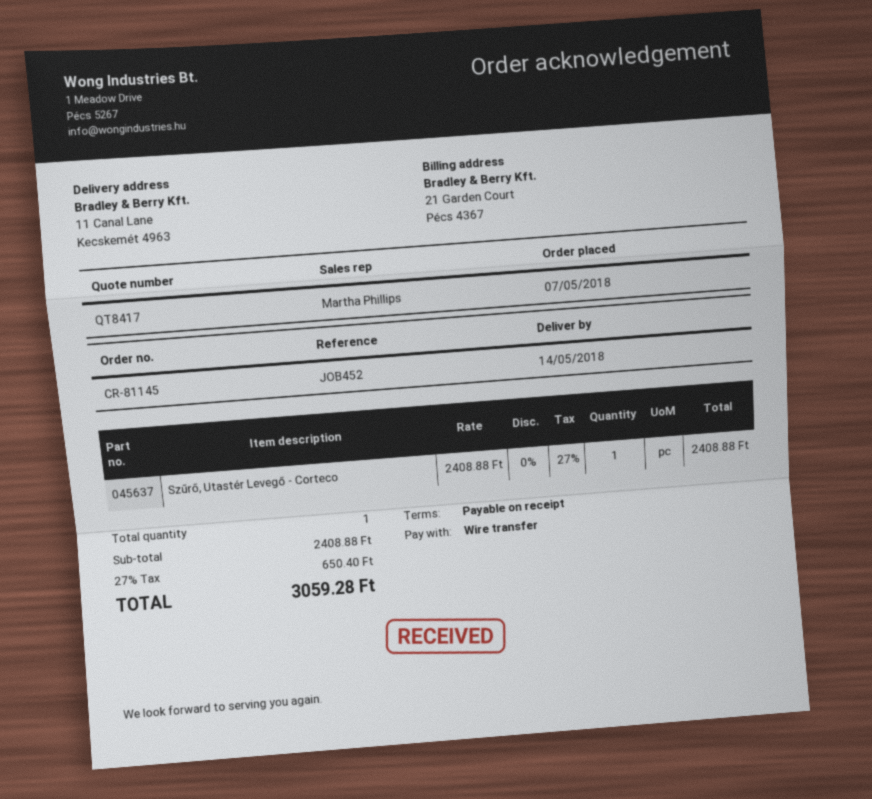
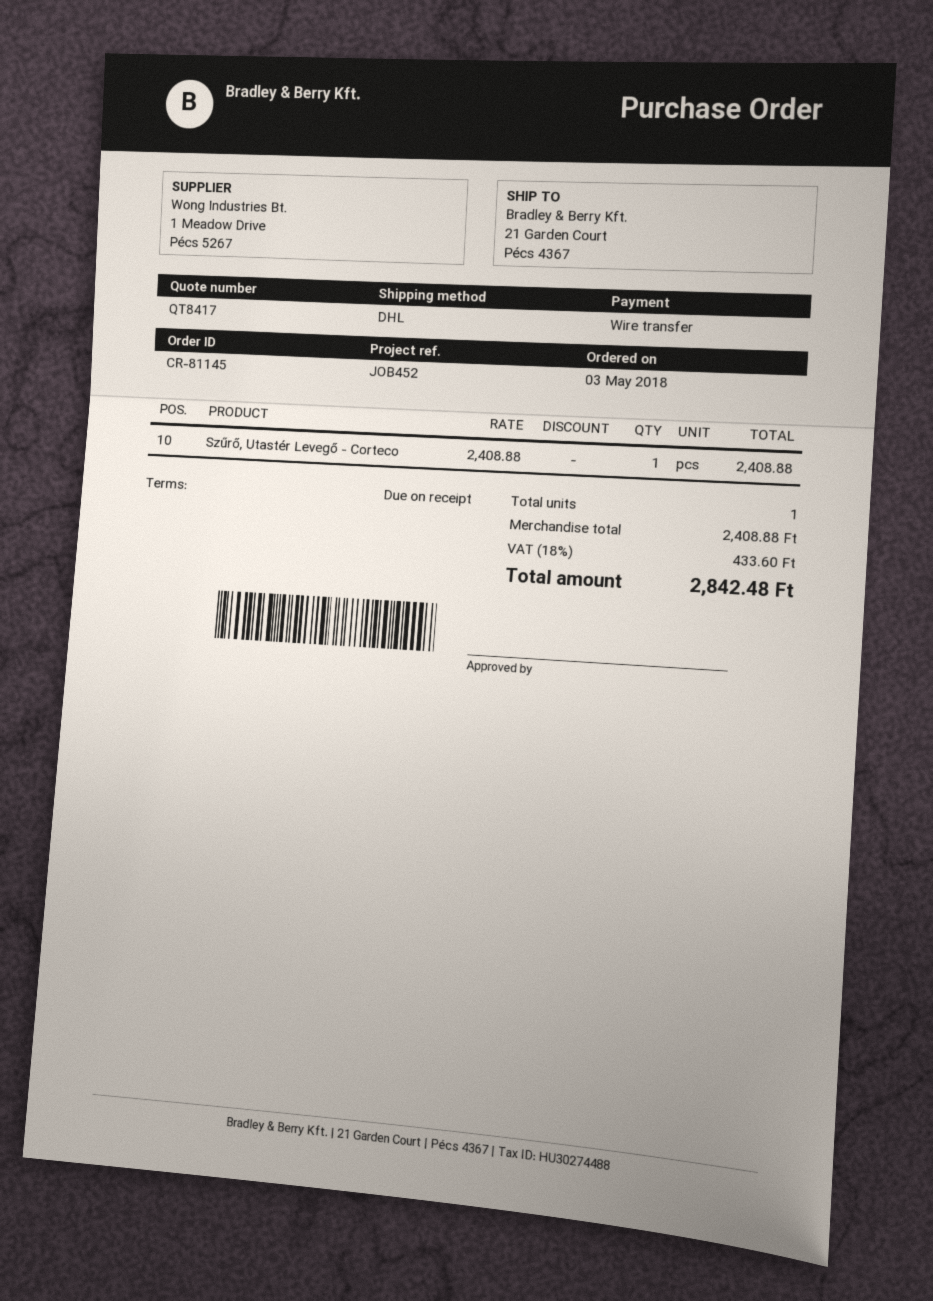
order date: 2018-05-07 -> 2018-05-03
ship to: 11 Canal Lane, Kecskemét 4963 -> 21 Garden Court, Pécs 4367
tax: 27% = 650.40 -> 18% = 433.60
total: 3059.28 -> 2842.48

